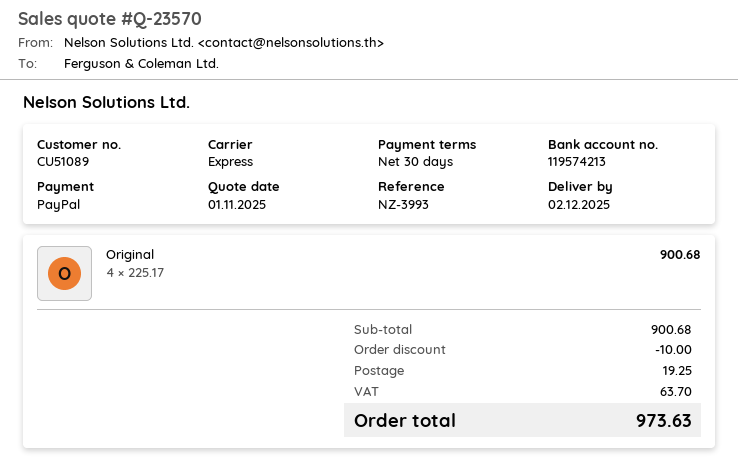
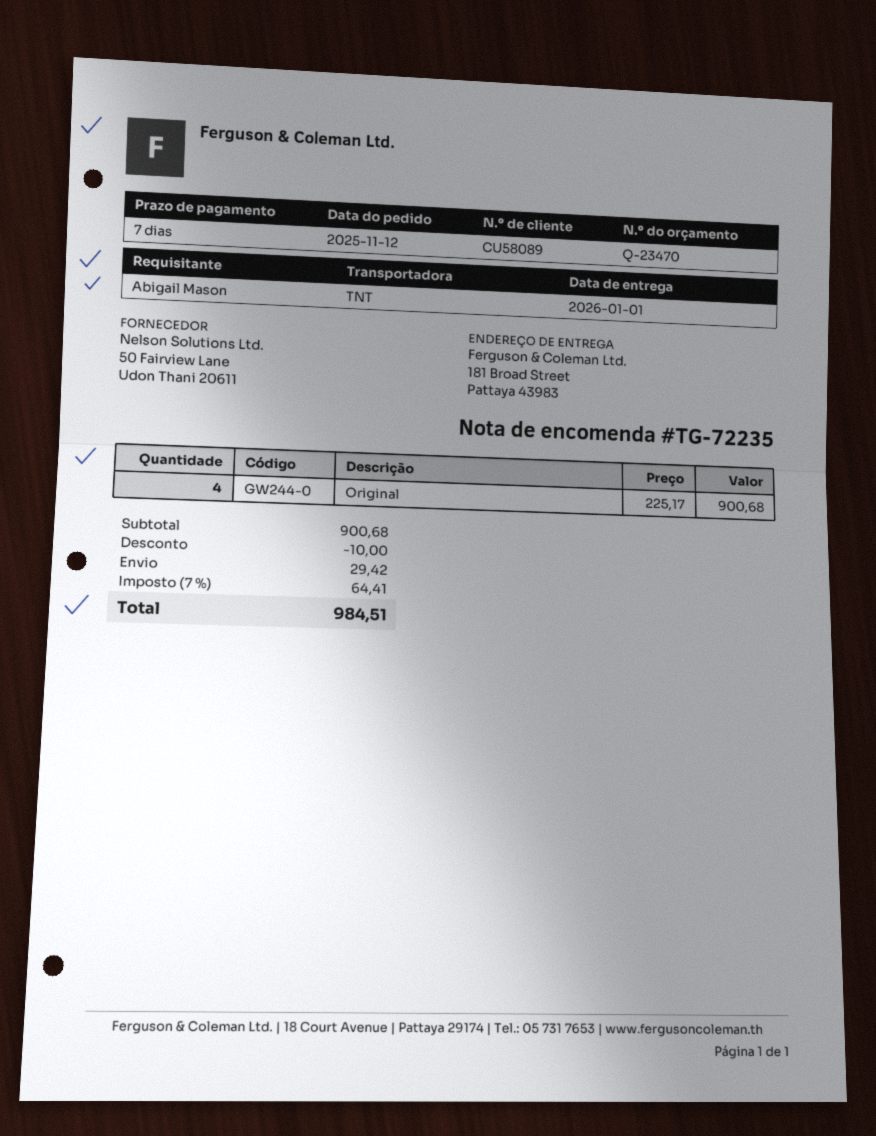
quote number: Q-23570 -> Q-23470
delivery date: 2025-12-02 -> 2026-01-01
payment terms: 30 days -> 7 days
customer number: CU51089 -> CU58089
shipping method: express -> TNT
shipping: 19.25 -> 29.42
tax: 63.70 -> 64.41
total: 973.63 -> 984.51

